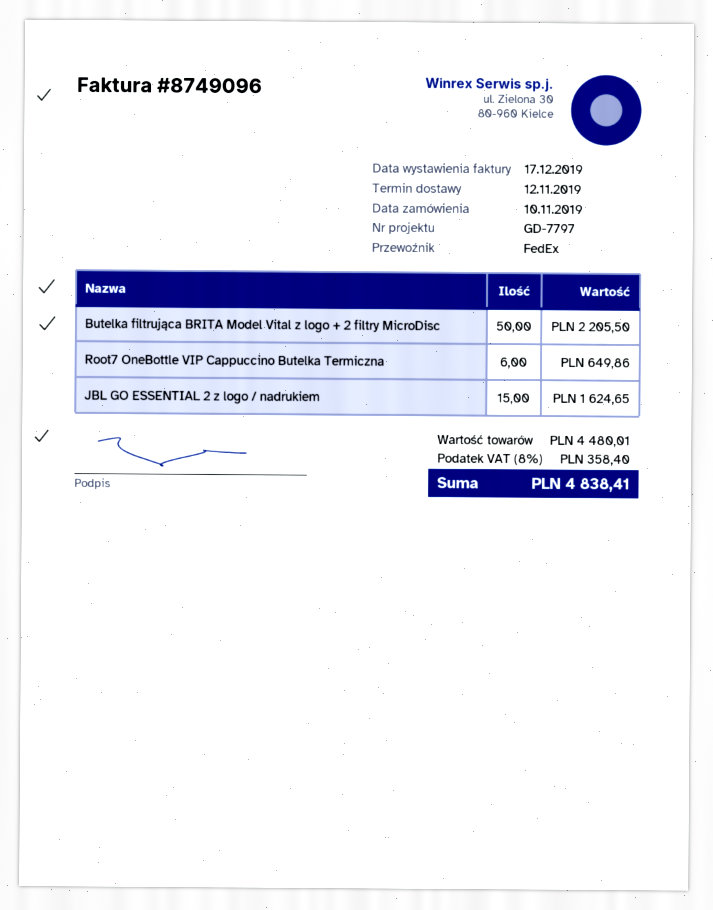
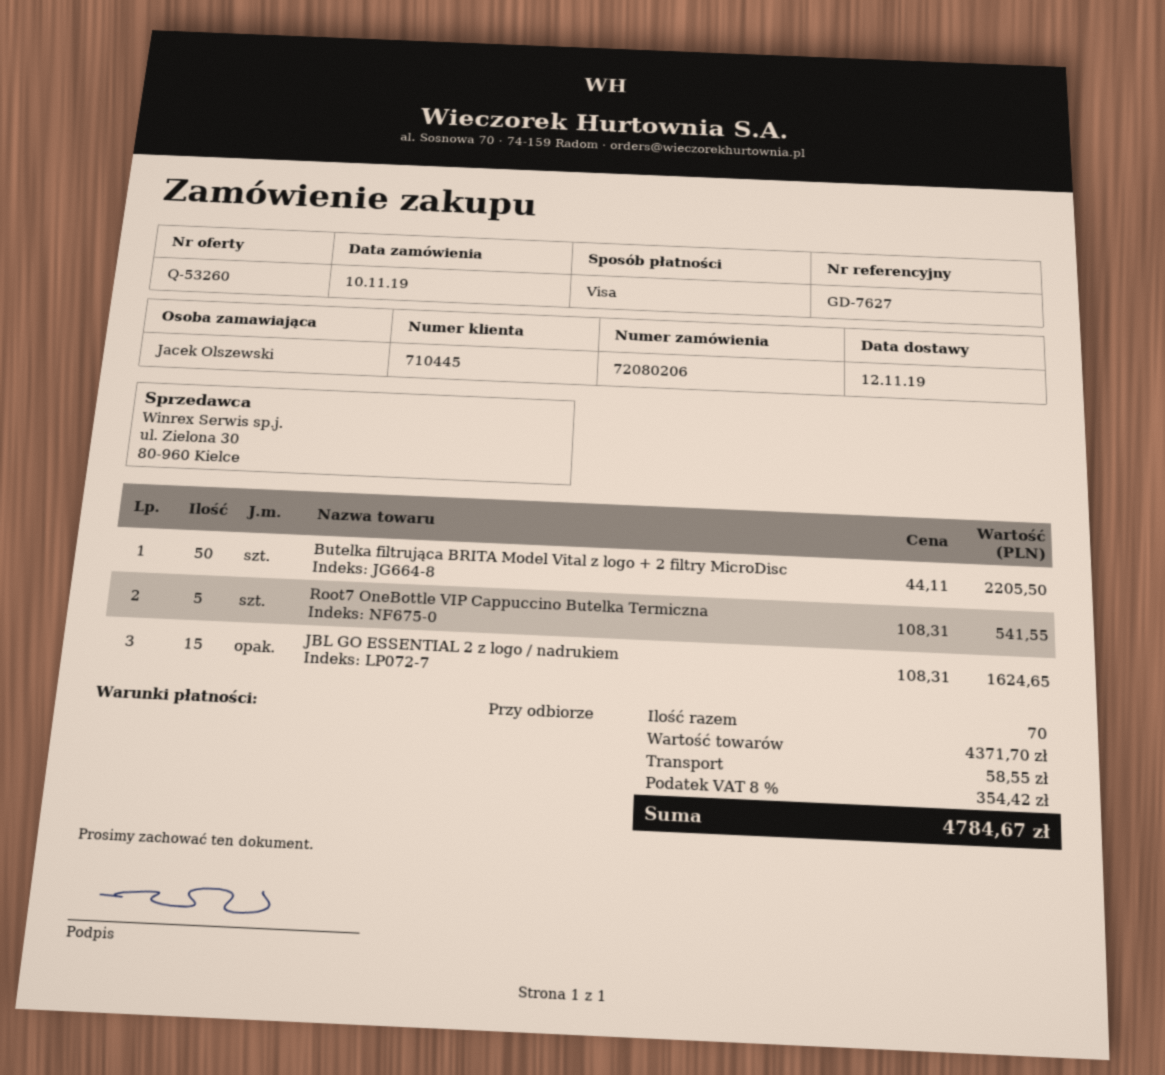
reference: GD-7797 -> GD-7627
Root7 OneBottle VIP Cappuccino Butelka Termiczna: 6 for 649.86 -> 5 for 541.55
subtotal: 4480.01 -> 4371.70
shipping: none -> 58.55
tax: 8% = 358.40 -> 8% = 354.42
total: 4838.41 -> 4784.67

